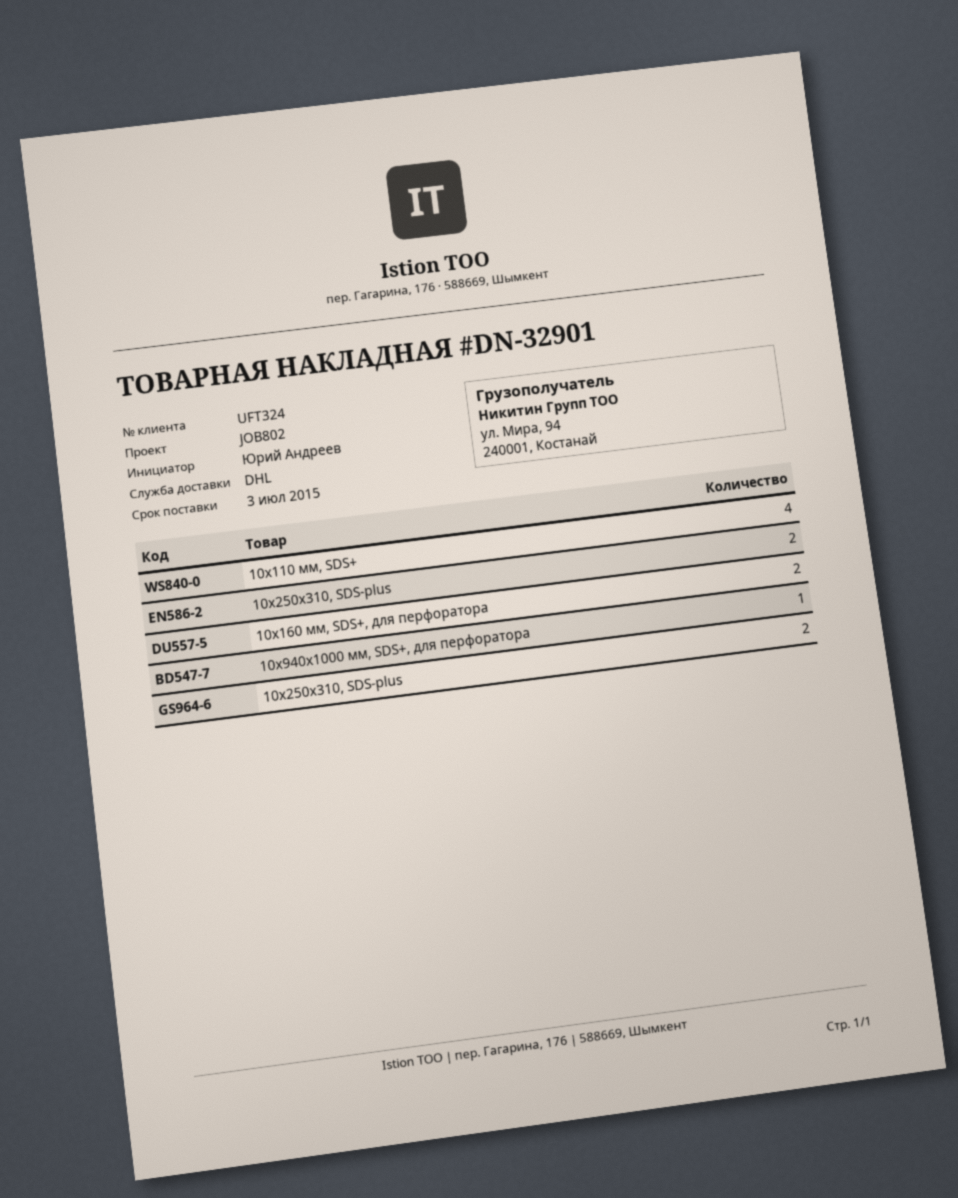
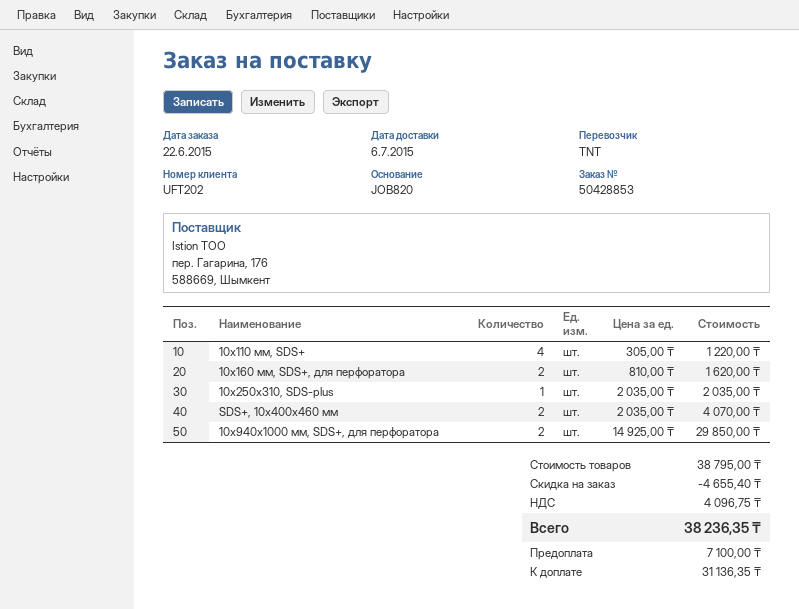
delivery date: 2015-07-03 -> 2015-07-06
customer number: UFT324 -> UFT202
reference: JOB802 -> JOB820
shipping method: DHL -> TNT
10x250x310, SDS-plus: 2 -> none
10x940x1000 мм, SDS+, для перфоратора: 1 -> 2
10х250х310, SDS-plus: 2 -> 1
SDS+, 10х400х460 мм: none -> 2

